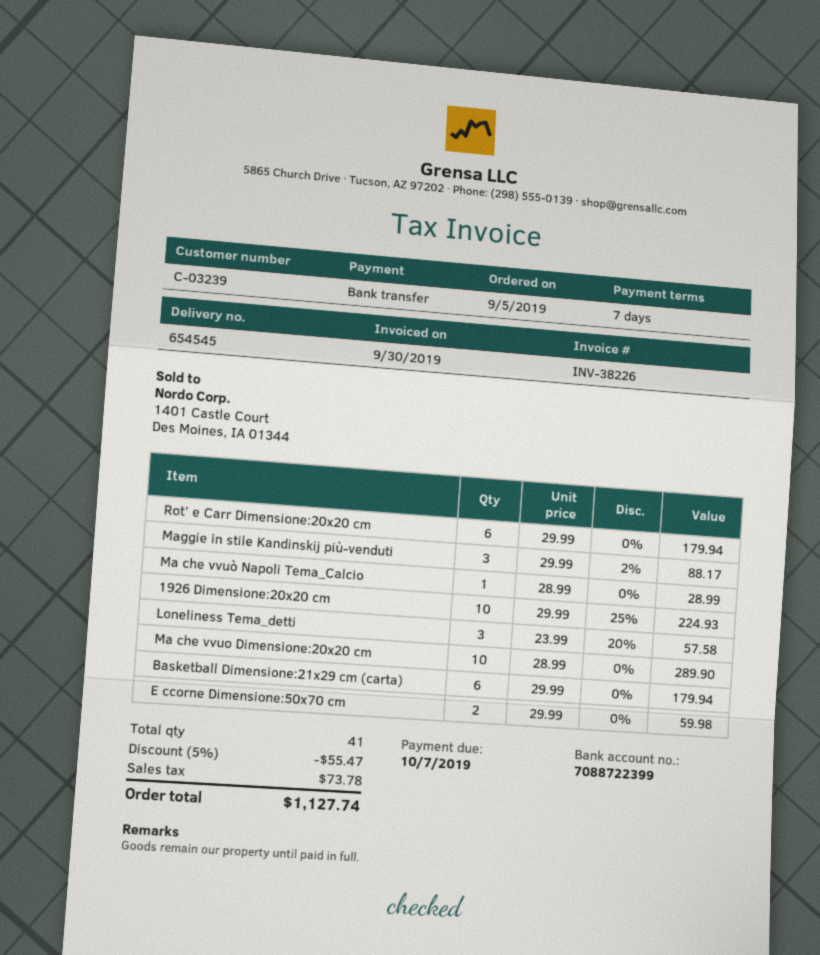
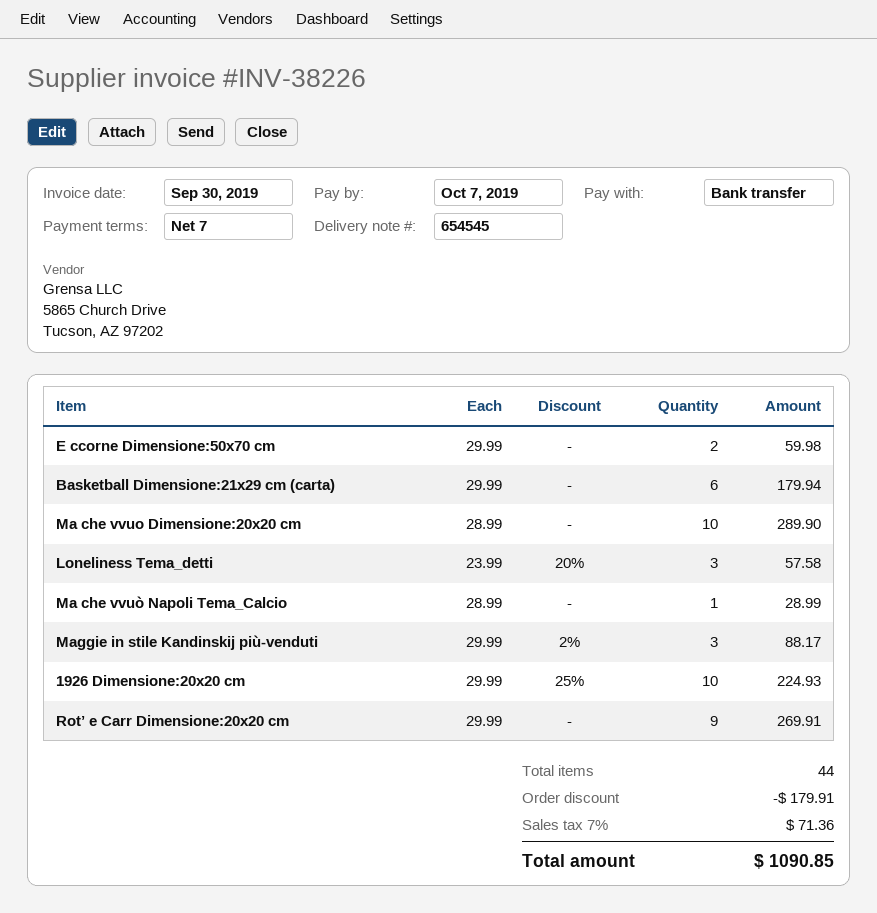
Rot’ e Carr Dimensione:20x20 cm: 6 x 29.99 = 179.94 -> 9 x 29.99 = 269.91
total quantity: 41 -> 44
discount: 55.47 -> 179.91
tax: 73.78 -> 71.36
total: 1127.74 -> 1090.85

